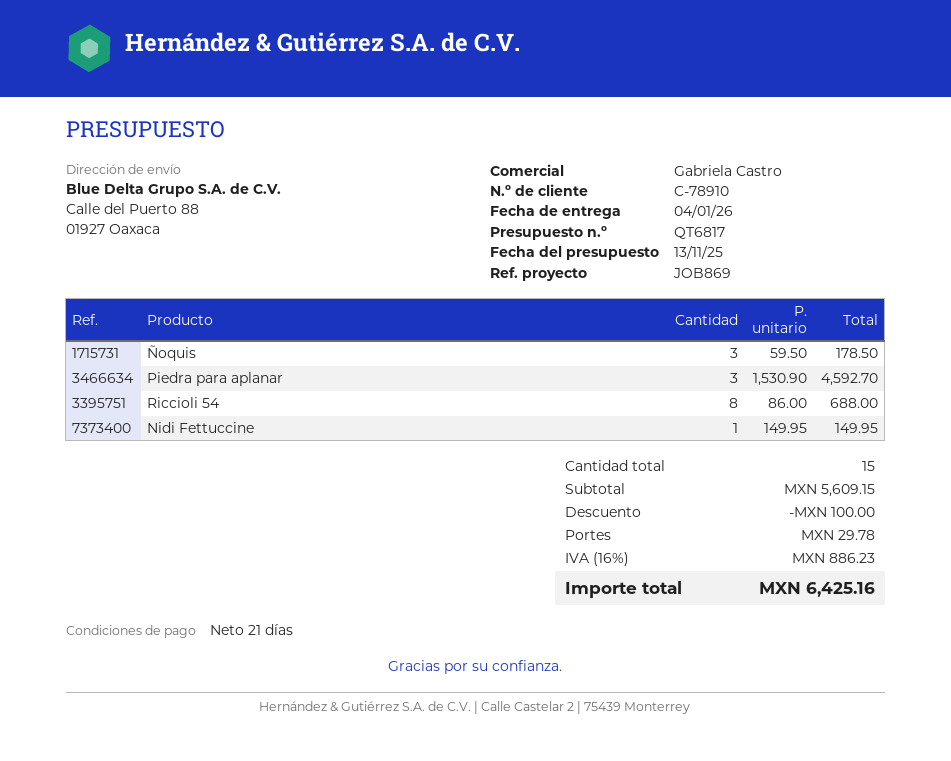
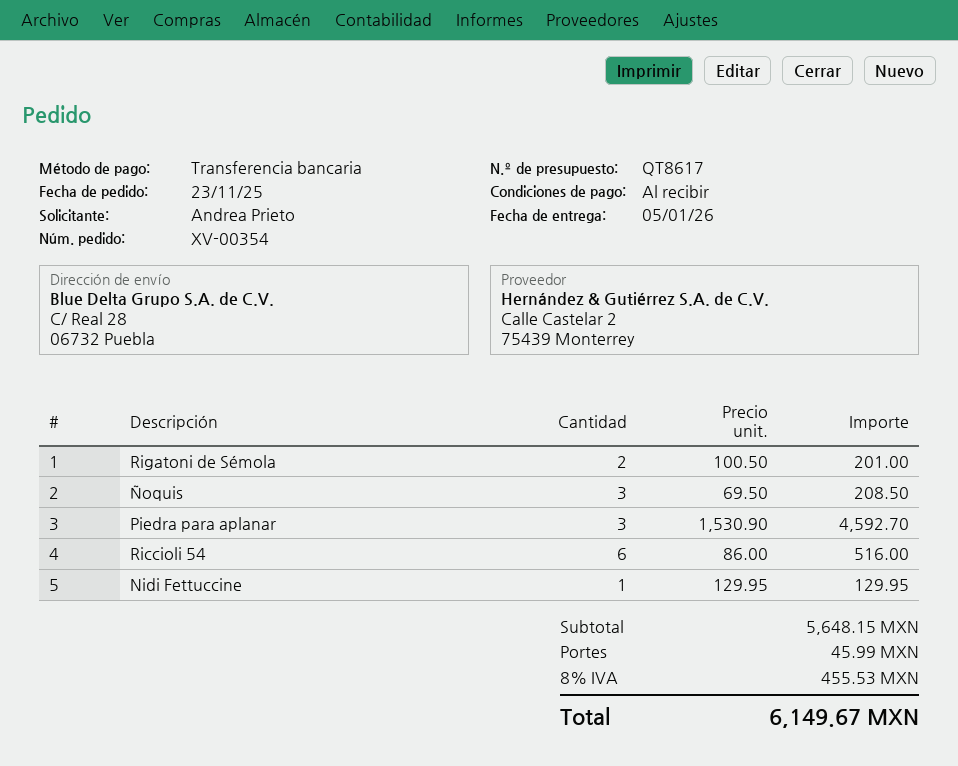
quote number: QT6817 -> QT8617
delivery date: 2026-01-04 -> 2026-01-05
payment terms: 21 days -> on receipt
ship to: Calle del Puerto 88, 01927 Oaxaca -> C/ Real 28, 06732 Puebla
Ñoquis: 3 x 59.50 = 178.50 -> 3 x 69.50 = 208.50
Riccioli 54: 8 x 86.00 = 688.00 -> 6 x 86.00 = 516.00
Nidi Fettuccine: 1 x 149.95 = 149.95 -> 1 x 129.95 = 129.95
Rigatoni de Sémola: none -> 2 x 100.50 = 201.00
subtotal: 5609.15 -> 5648.15
discount: 100.00 -> none
shipping: 29.78 -> 45.99
tax: 16% = 886.23 -> 8% = 455.53
total: 6425.16 -> 6149.67

